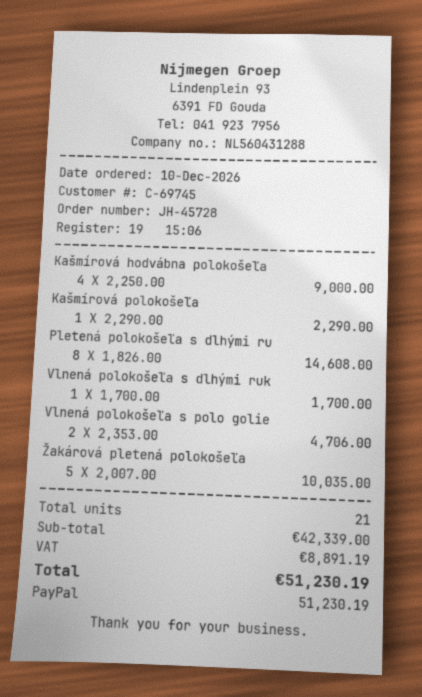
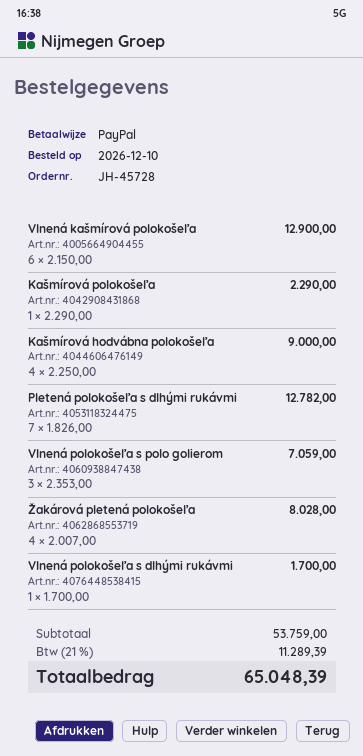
Pletená polokošeľa s dlhými ru: 8 x 1826.00 = 14608.00 -> 7 x 1826.00 = 12782.00
Vlnená polokošeľa s polo golie: 2 x 2353.00 = 4706.00 -> 3 x 2353.00 = 7059.00
Žakárová pletená polokošeľa: 5 x 2007.00 = 10035.00 -> 4 x 2007.00 = 8028.00
Vlnená kašmírová polokošeľa: none -> 6 x 2150.00 = 12900.00
subtotal: 42339.00 -> 53759.00
tax: 8891.19 -> 11289.39
total: 51230.19 -> 65048.39

